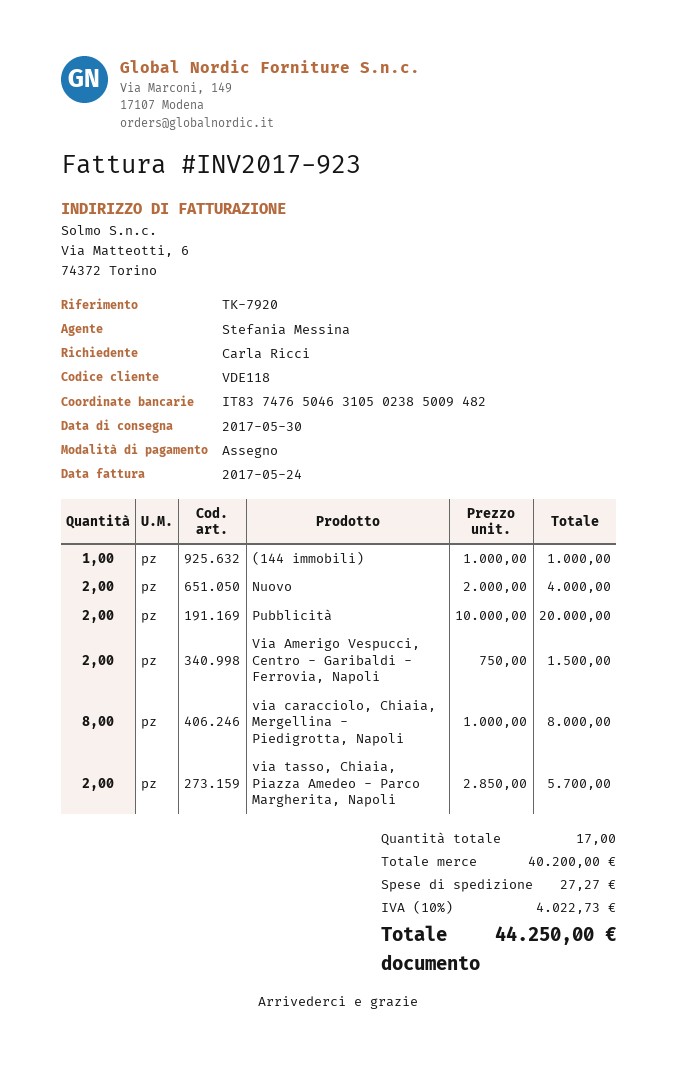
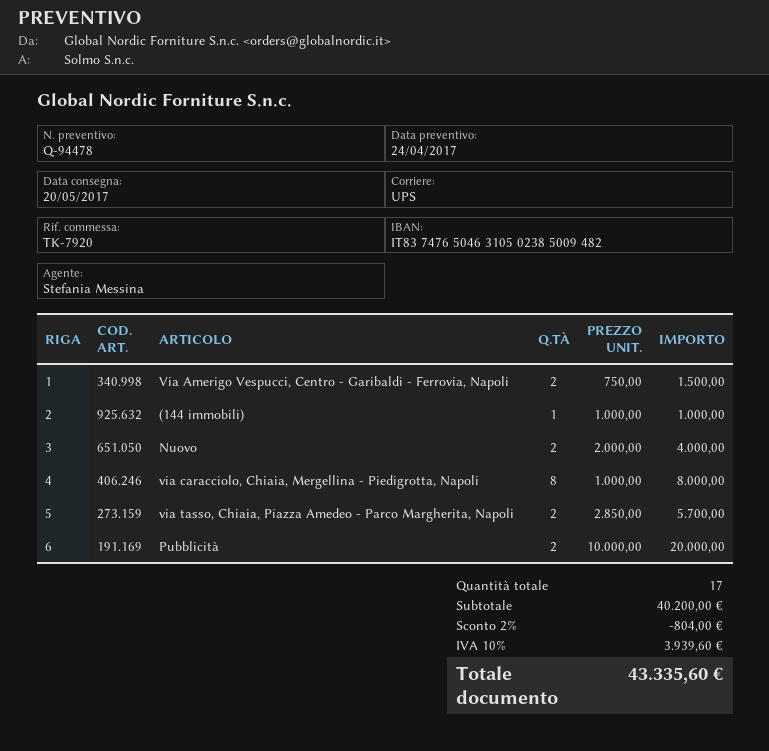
delivery date: 2017-05-30 -> 2017-05-20
discount: none -> 2% = 804.00
shipping: 27.27 -> none
tax: 10% = 4022.73 -> 10% = 3939.60
total: 44250.00 -> 43335.60

